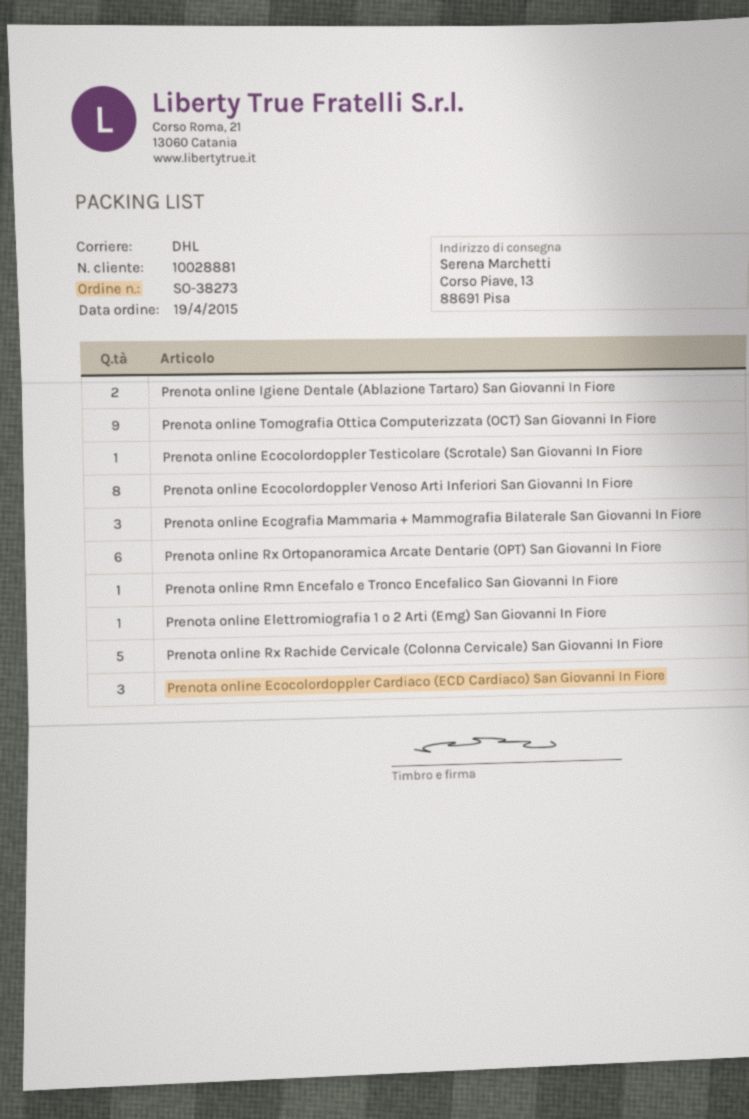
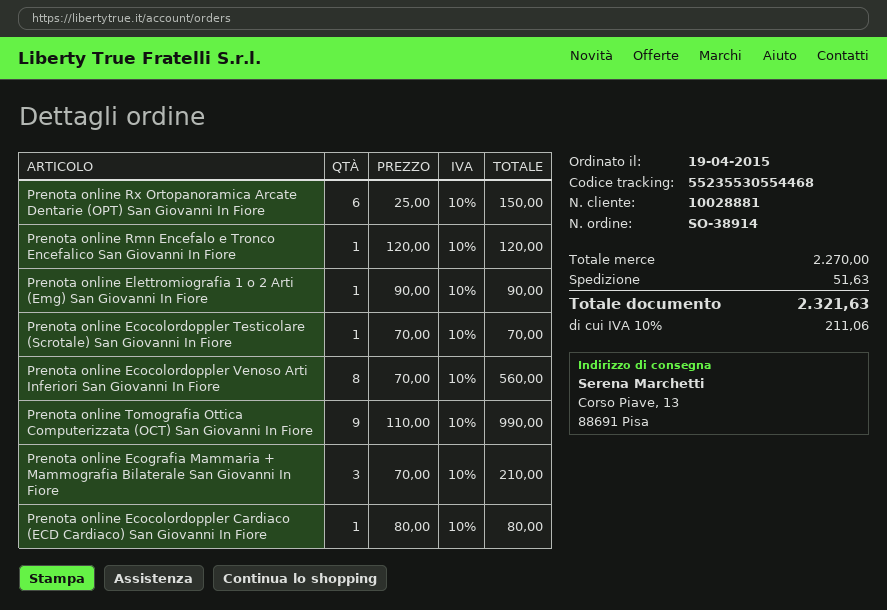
order number: SO-38273 -> SO-38914
Prenota online Igiene Dentale (Ablazione Tartaro) San Giovanni In Fiore: 2 -> none
Prenota online Rx Rachide Cervicale (Colonna Cervicale) San Giovanni In Fiore: 5 -> none
Prenota online Ecocolordoppler Cardiaco (ECD Cardiaco) San Giovanni In Fiore: 3 -> 1

